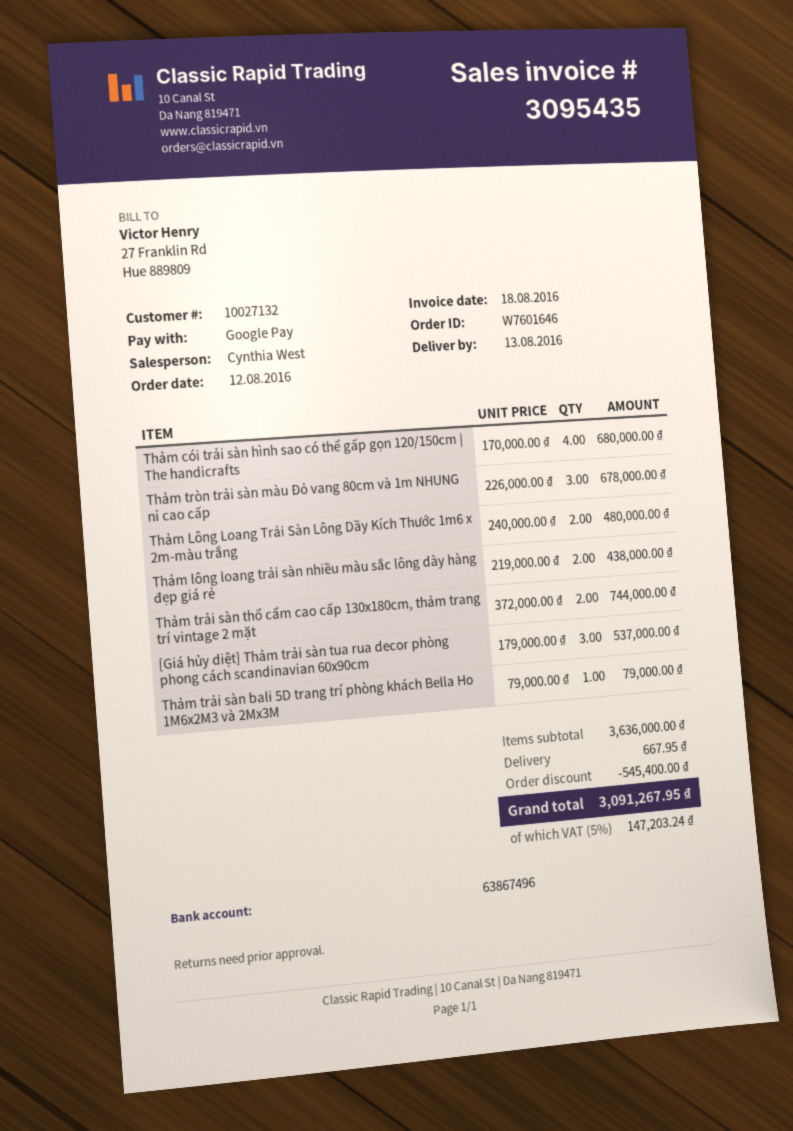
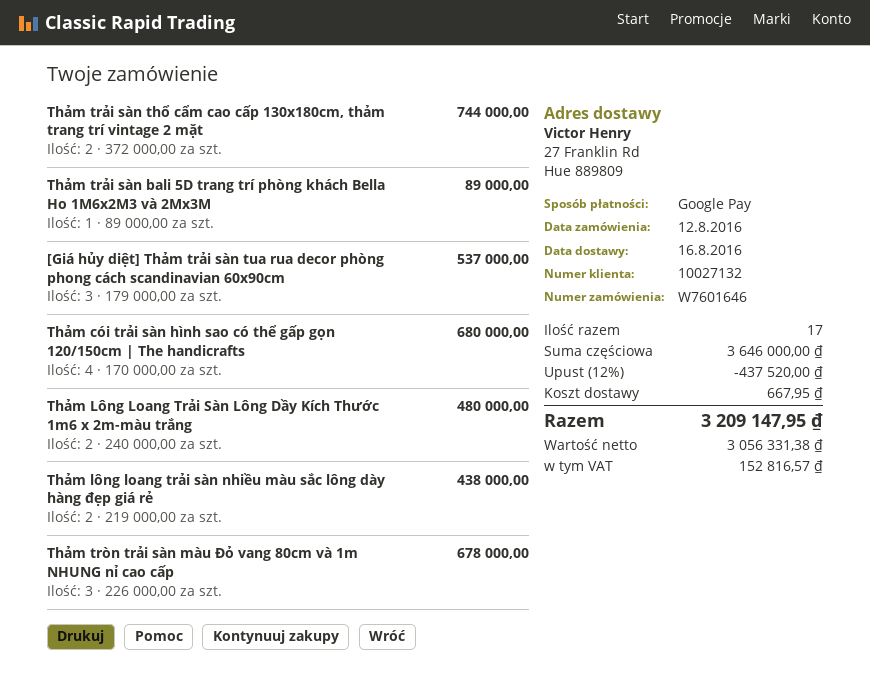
delivery date: 2016-08-13 -> 2016-08-16
Thảm trải sàn bali 5D trang trí phòng khách Bella Ho 1M6x2M3 và 2Mx3M: 1 x 79000.00 = 79000.00 -> 1 x 89000.00 = 89000.00
subtotal: 3636000.00 -> 3646000.00
discount: 545400.00 -> 437520.00
tax: 147203.24 -> 152816.57
total: 3091267.95 -> 3209147.95

